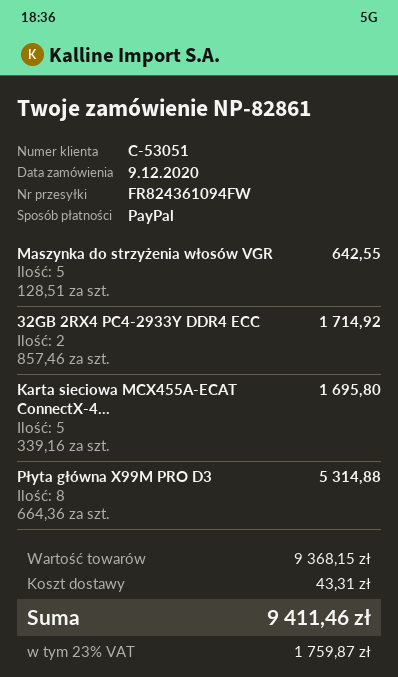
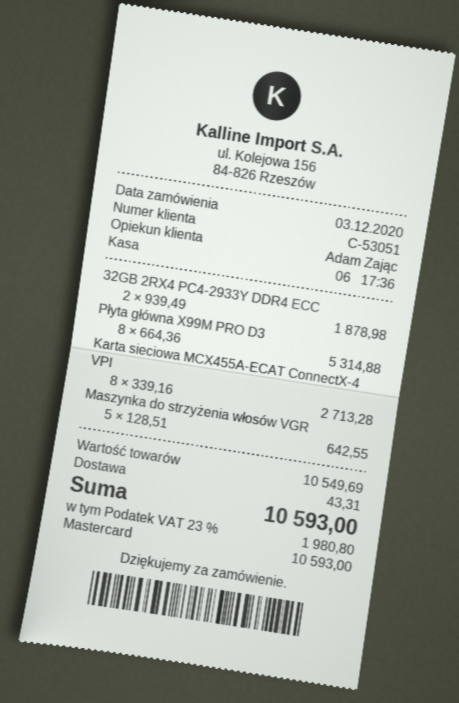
order date: 2020-12-09 -> 2020-12-03
payment method: PayPal -> Mastercard
32GB 2RX4 PC4-2933Y DDR4 ECC: 2 x 857.46 = 1714.92 -> 2 x 939.49 = 1878.98
Karta sieciowa MCX455A-ECAT ConnectX-4...: 5 x 339.16 = 1695.80 -> 8 x 339.16 = 2713.28
subtotal: 9368.15 -> 10549.69
tax: 23% = 1759.87 -> 23% = 1980.80
total: 9411.46 -> 10593.00

